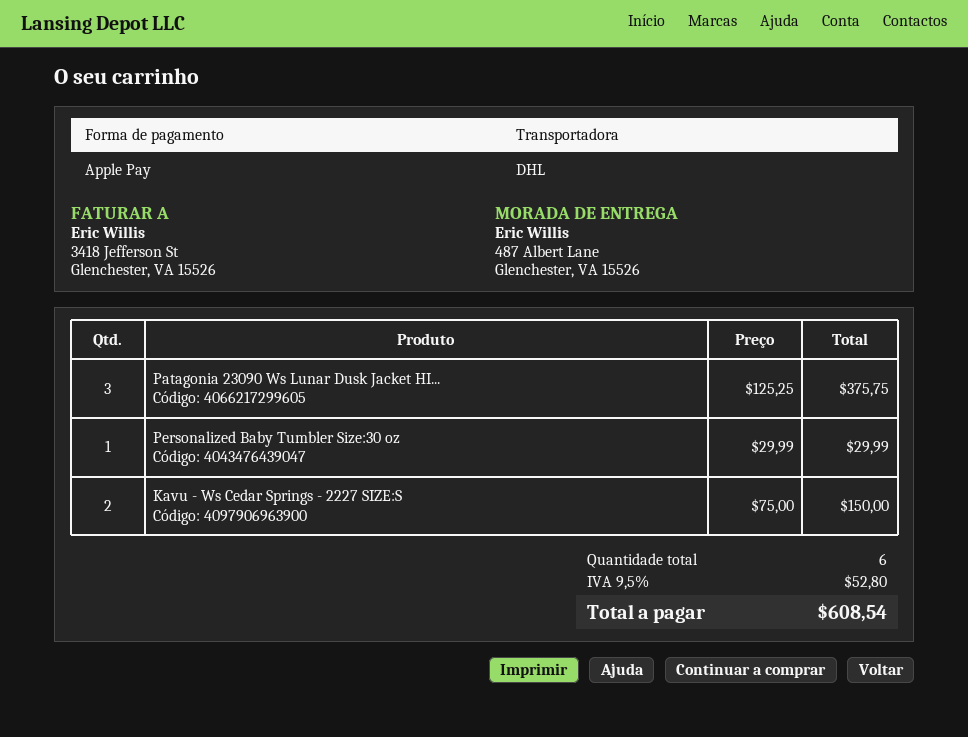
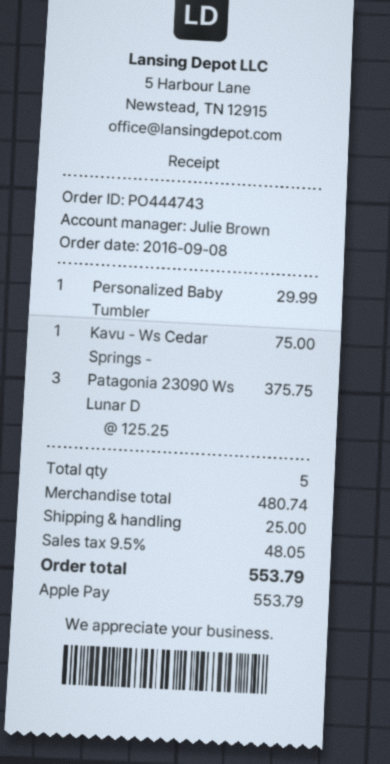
Kavu - Ws Cedar Springs - 2227 SIZE:S: 2 x 75.00 = 150.00 -> 1 x 75.00 = 75.00
total quantity: 6 -> 5
shipping: none -> 25.00
tax: 9.5% = 52.80 -> 9.5% = 48.05
total: 608.54 -> 553.79

